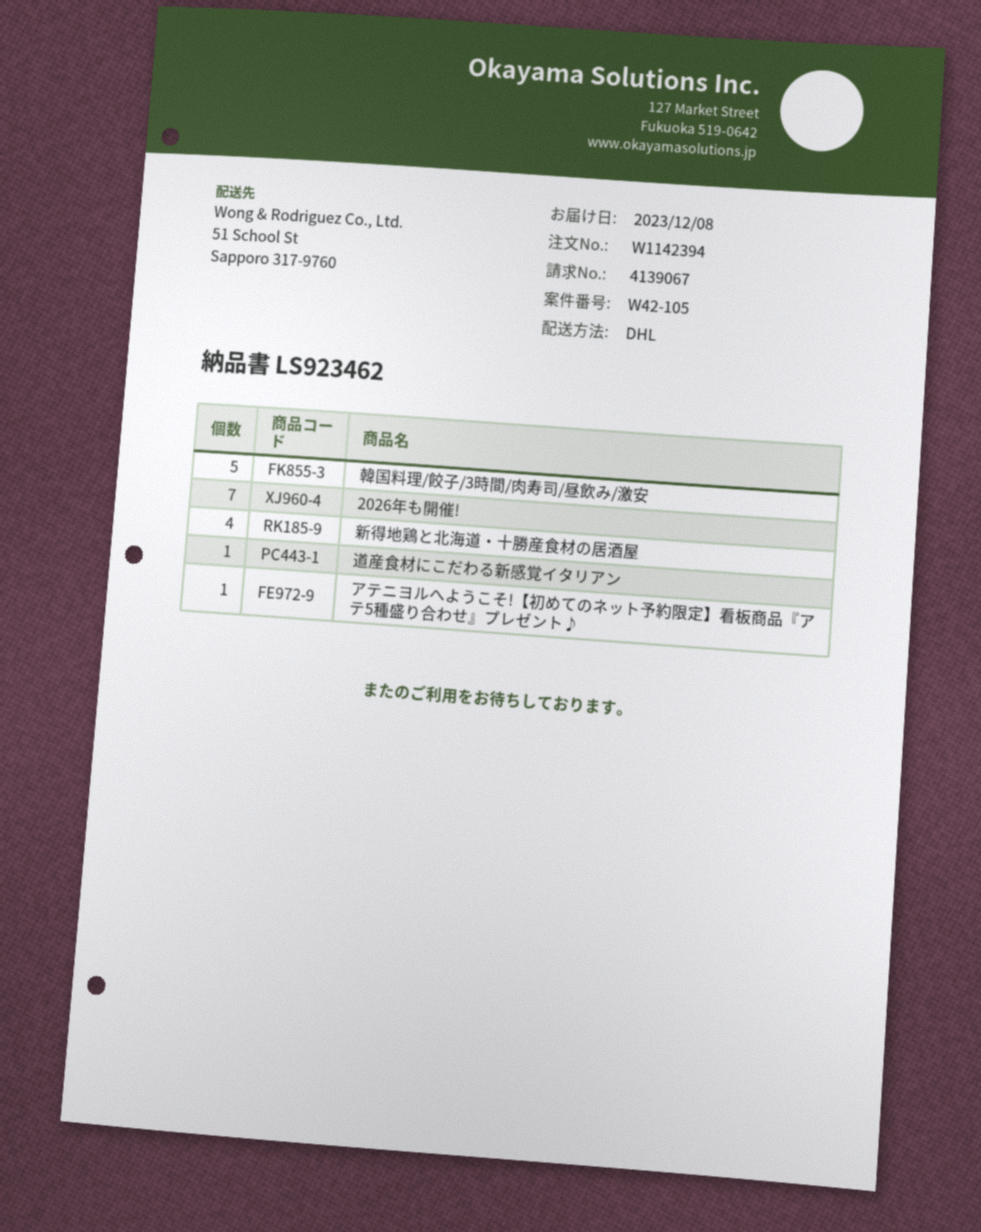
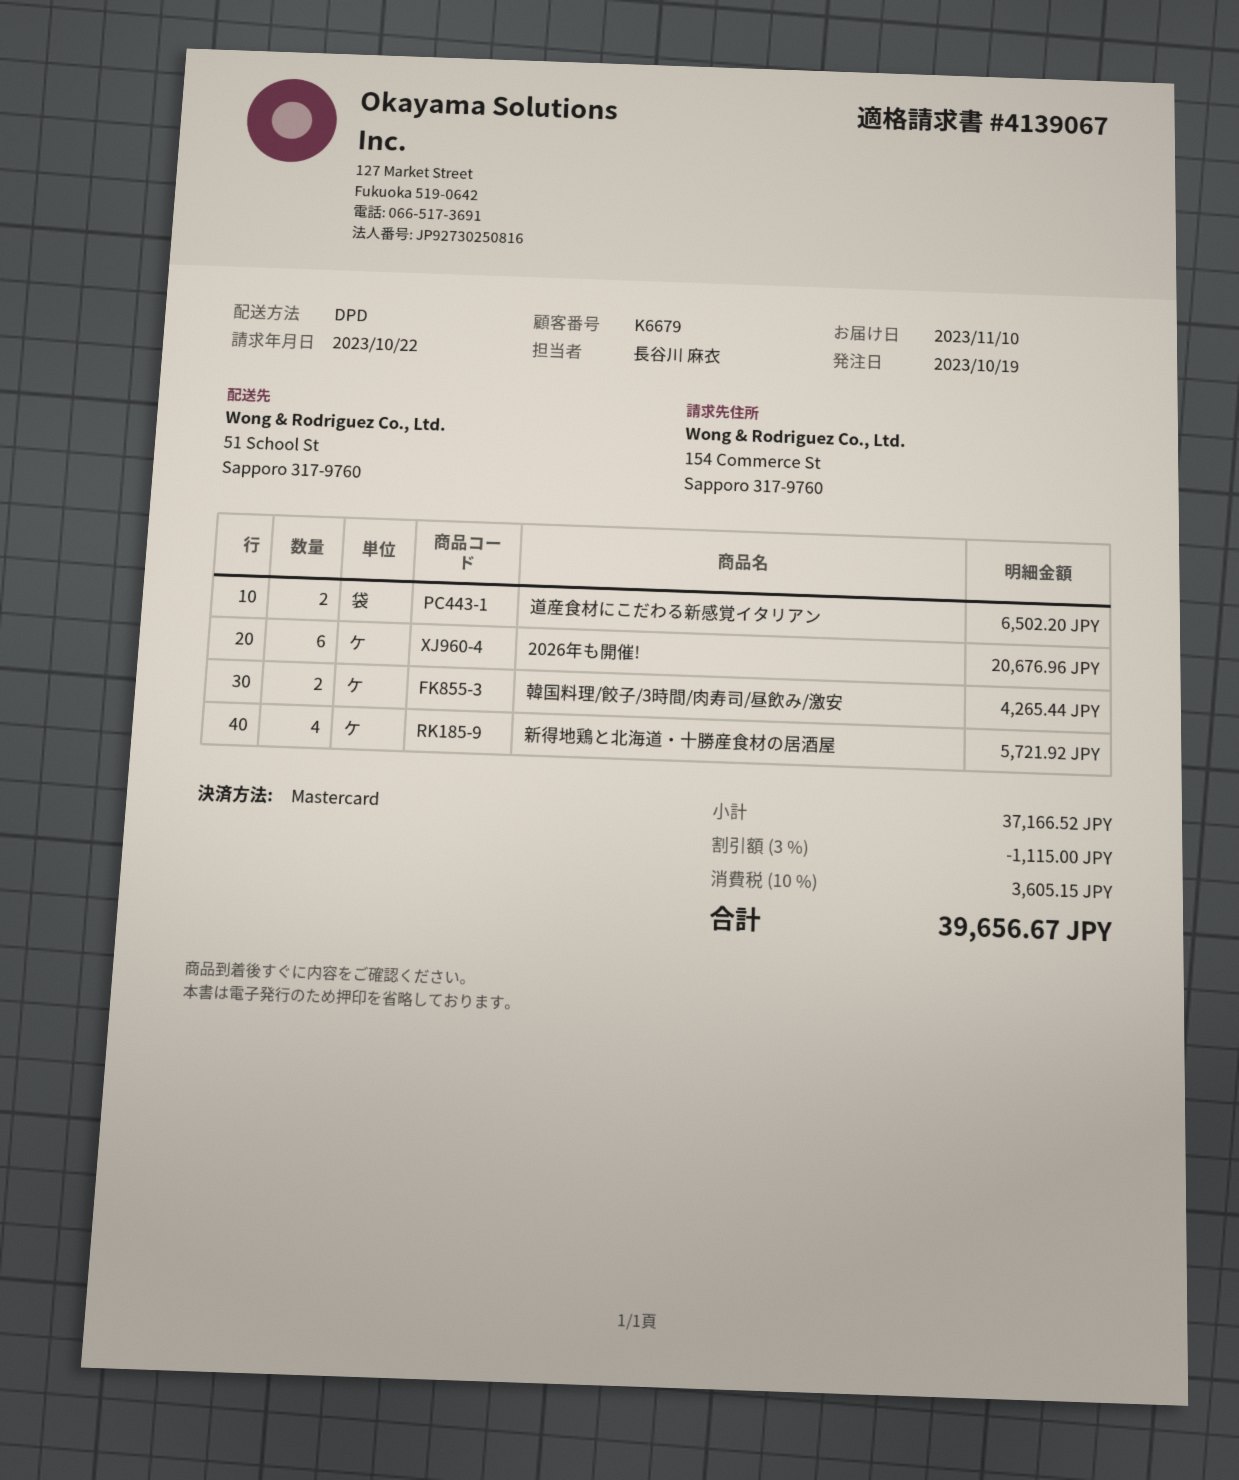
delivery date: 2023-12-08 -> 2023-11-10
shipping method: DHL -> DPD
韓国料理/餃子/3時間/肉寿司/昼飲み/激安: 5 -> 2
2026年も開催!: 7 -> 6
道産食材にこだわる新感覚イタリアン: 1 -> 2
アテニヨルへようこそ!【初めてのネット予約限定】看板商品『アテ5種盛り合わせ』プレゼント♪: 1 -> none

